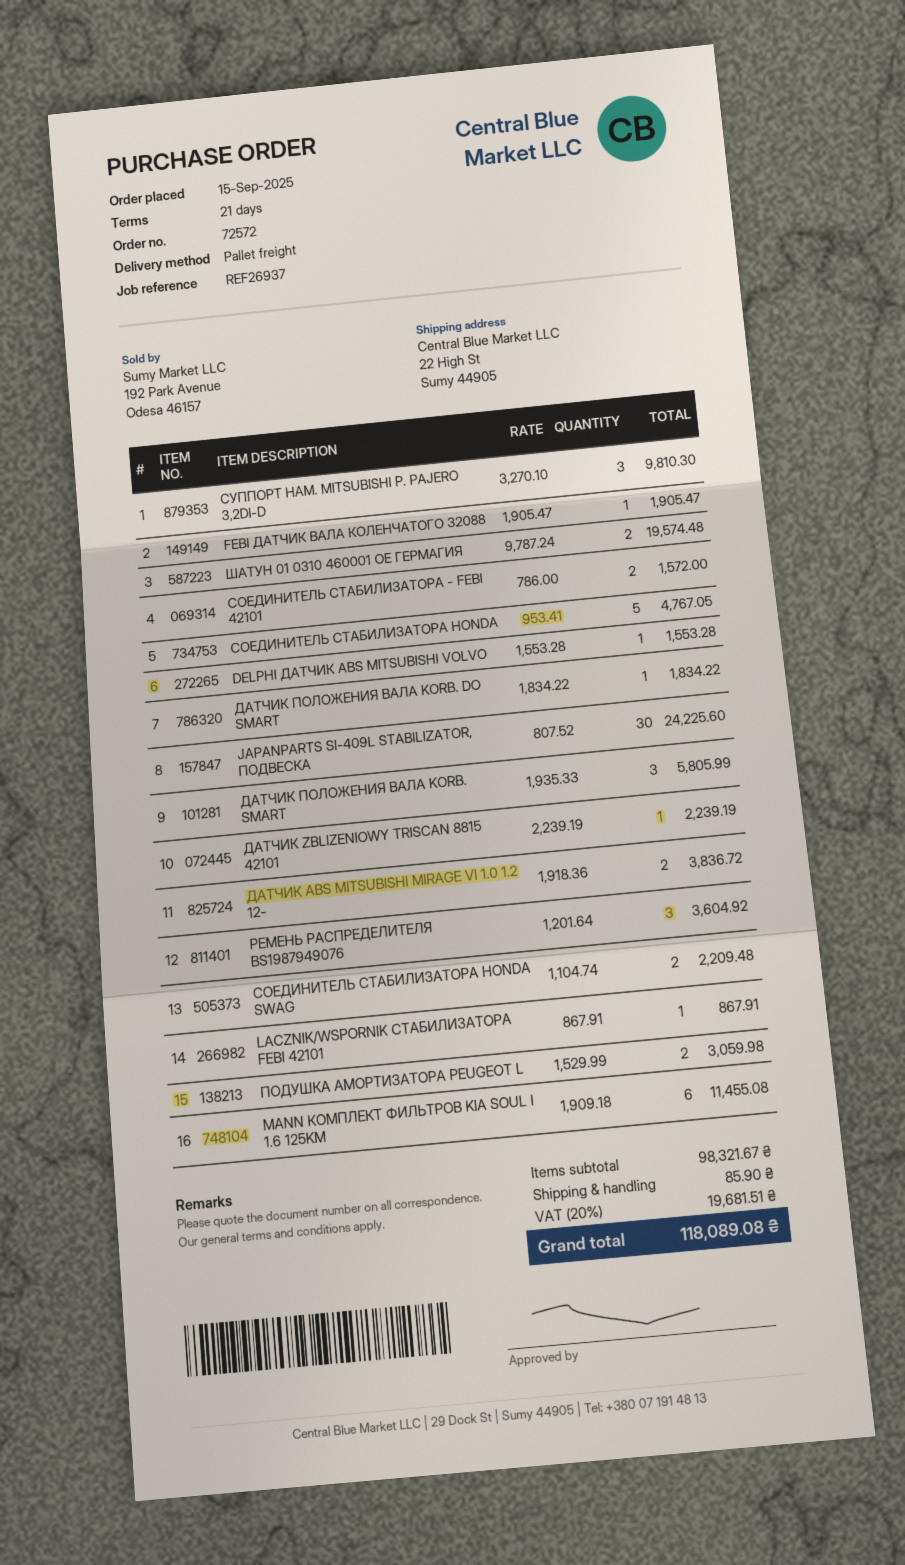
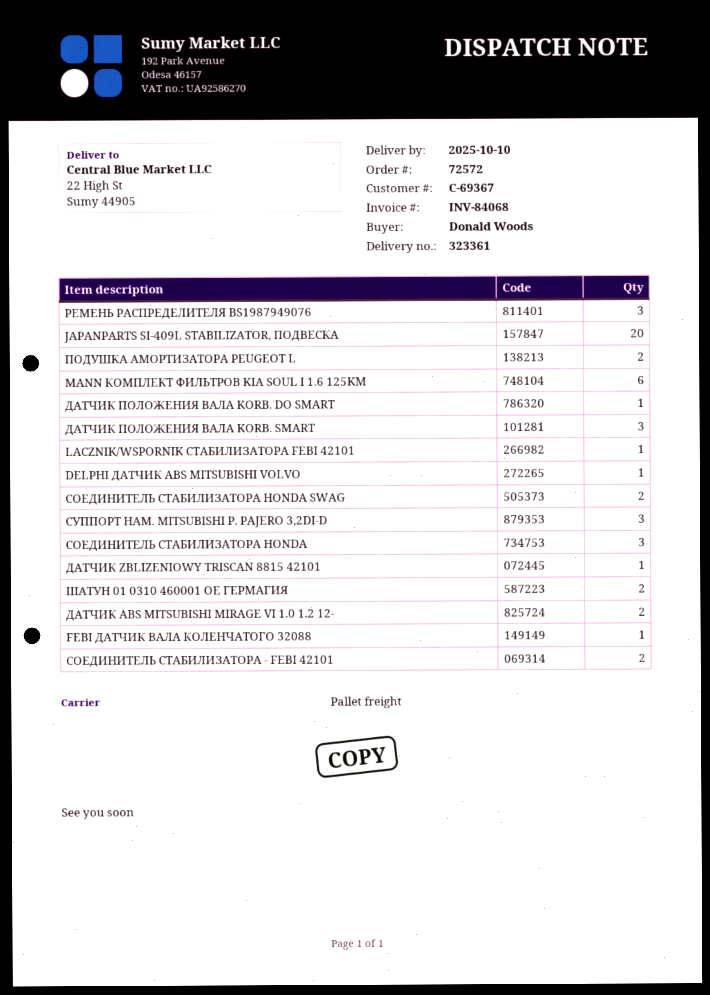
СОЕДИНИТЕЛЬ СТАБИЛИЗАТОРА HONDA: 5 -> 3
JAPANPARTS SI-409L STABILIZATOR, ПОДВЕСКА: 30 -> 20

